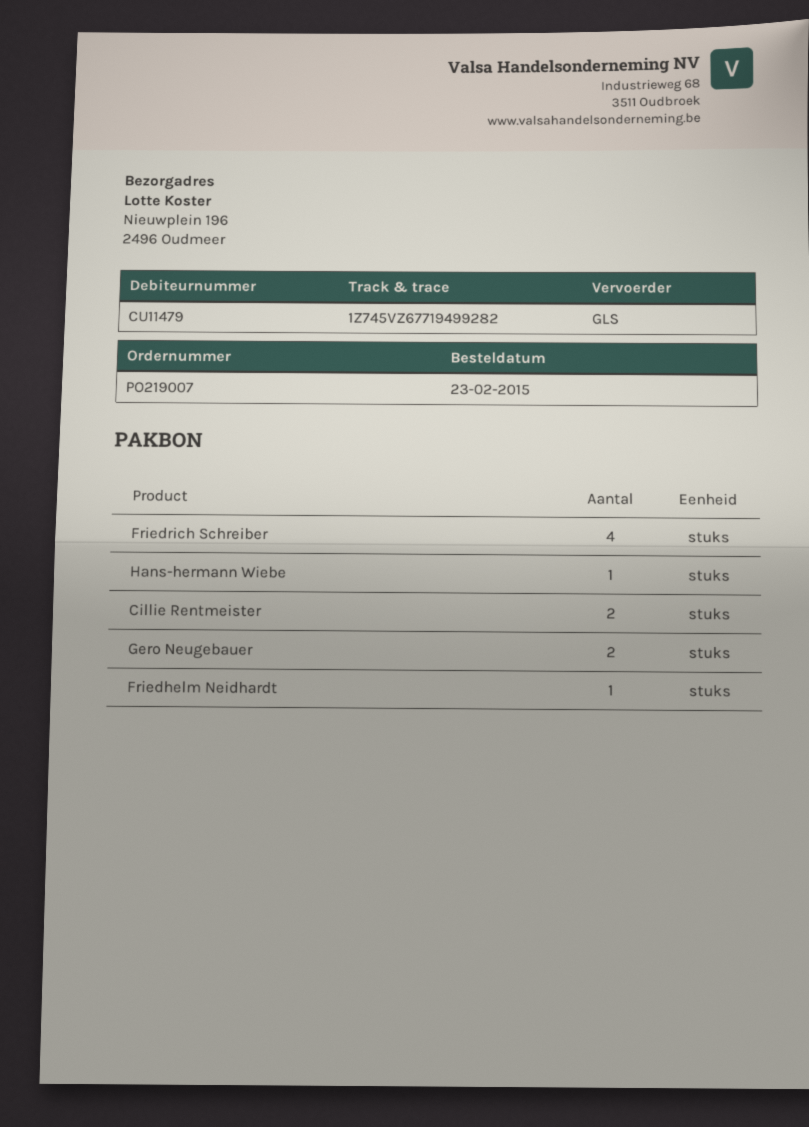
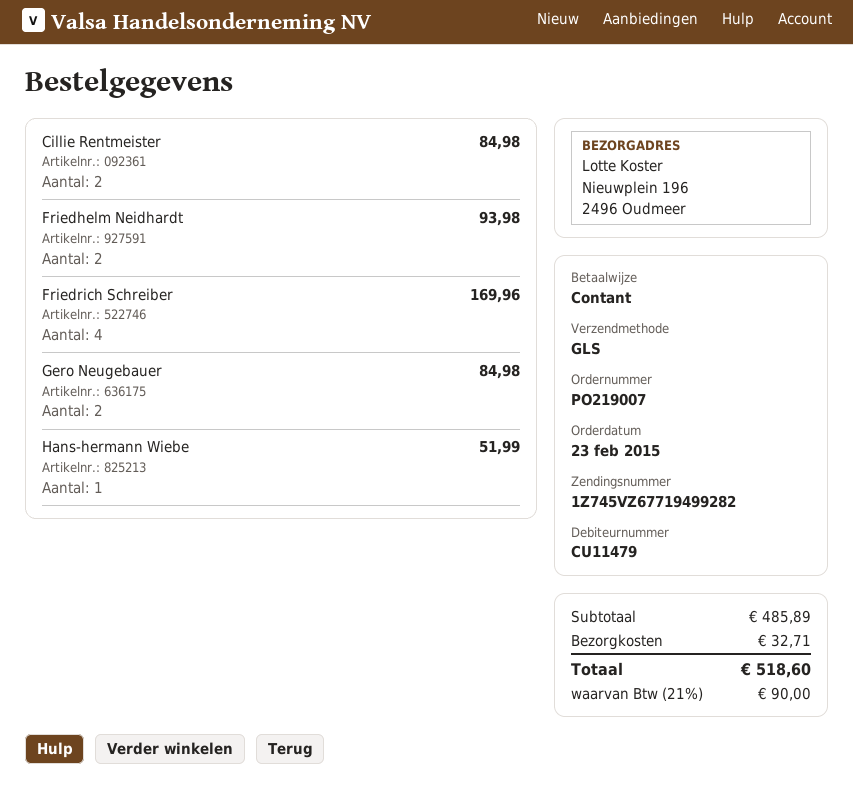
Friedhelm Neidhardt: 1 -> 2

